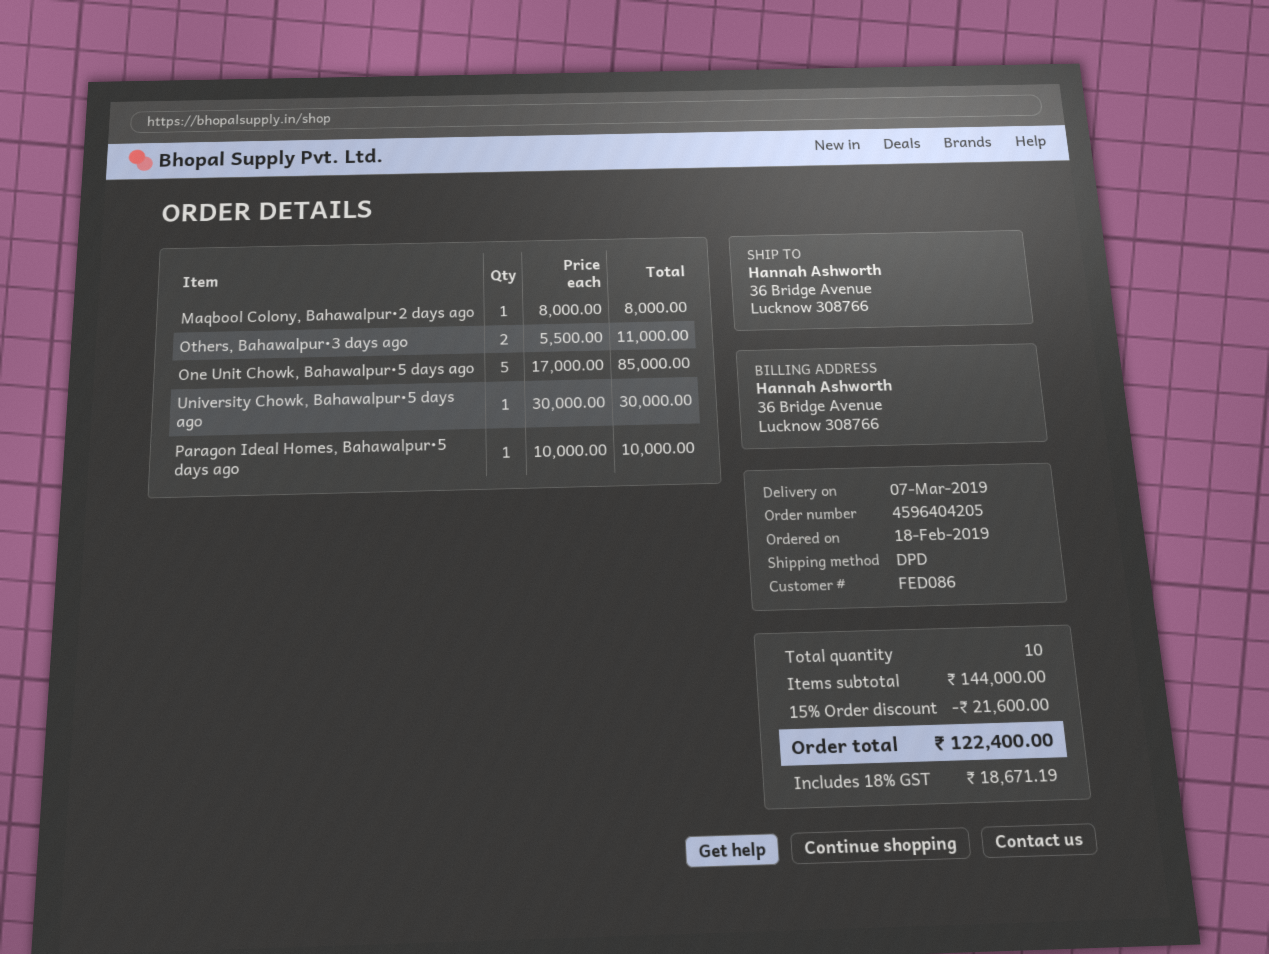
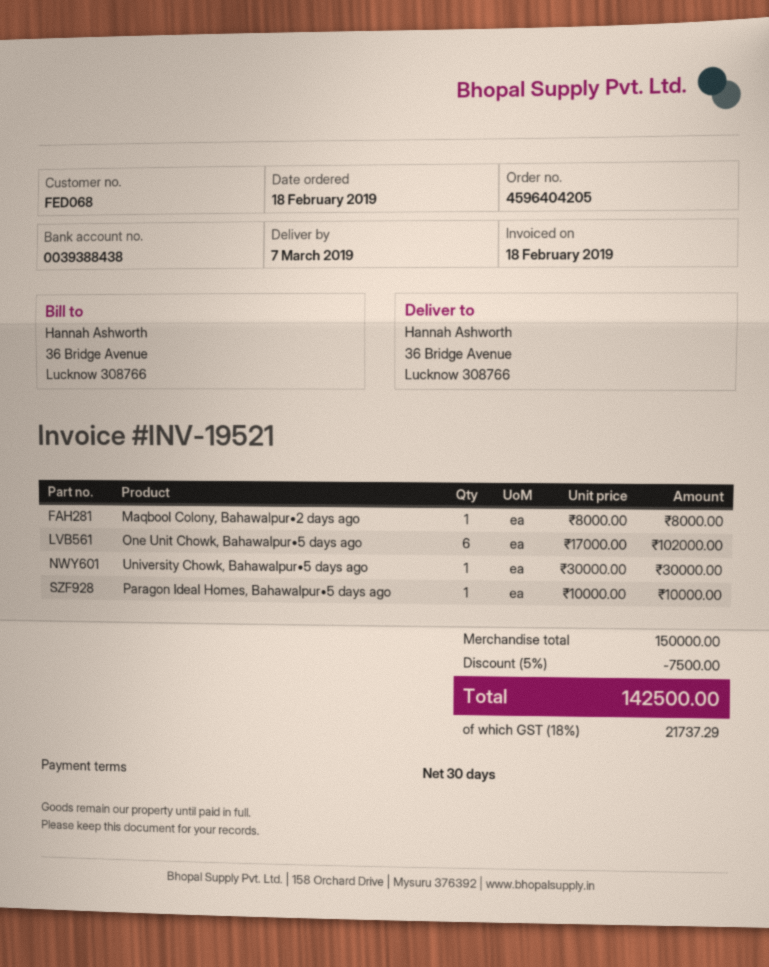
customer number: FED086 -> FED068
Others, Bahawalpur•3 days ago: 2 x 5500.00 = 11000.00 -> none
One Unit Chowk, Bahawalpur•5 days ago: 5 x 17000.00 = 85000.00 -> 6 x 17000.00 = 102000.00
subtotal: 144000.00 -> 150000.00
discount: 15% = 21600.00 -> 5% = 7500.00
tax: 18% = 18671.19 -> 18% = 21737.29
total: 122400.00 -> 142500.00

